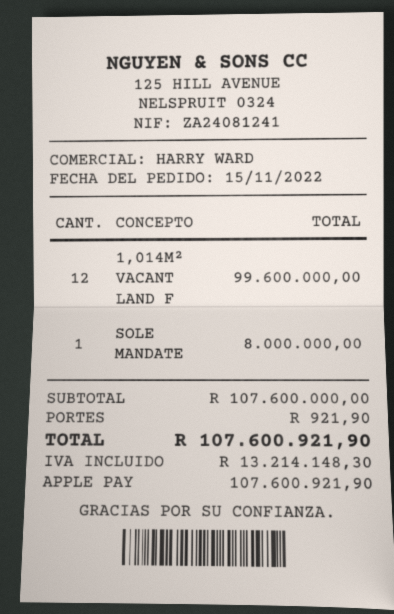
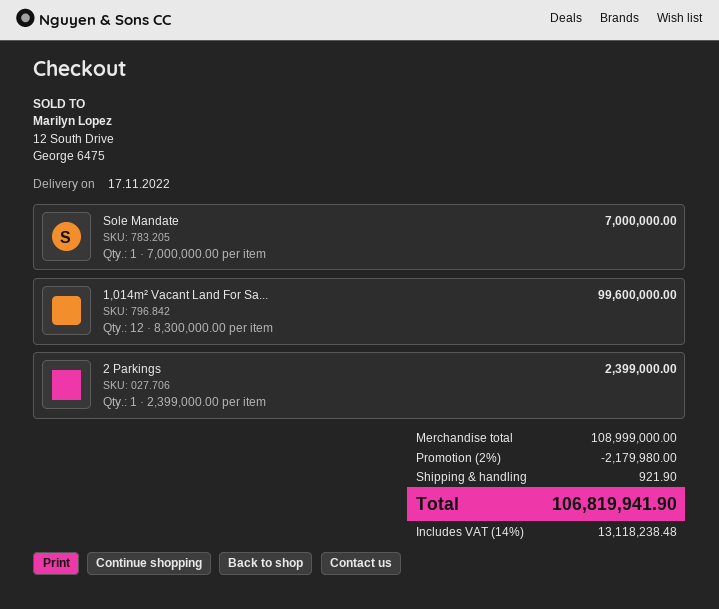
SOLE MANDATE: 1 for 8000000.00 -> 1 for 7000000.00
2 Parkings: none -> 1 for 2399000.00
subtotal: 107600000.00 -> 108999000.00
discount: none -> 2% = 2179980.00
tax: 13214148.30 -> 13118238.48
total: 107600921.90 -> 106819941.90

